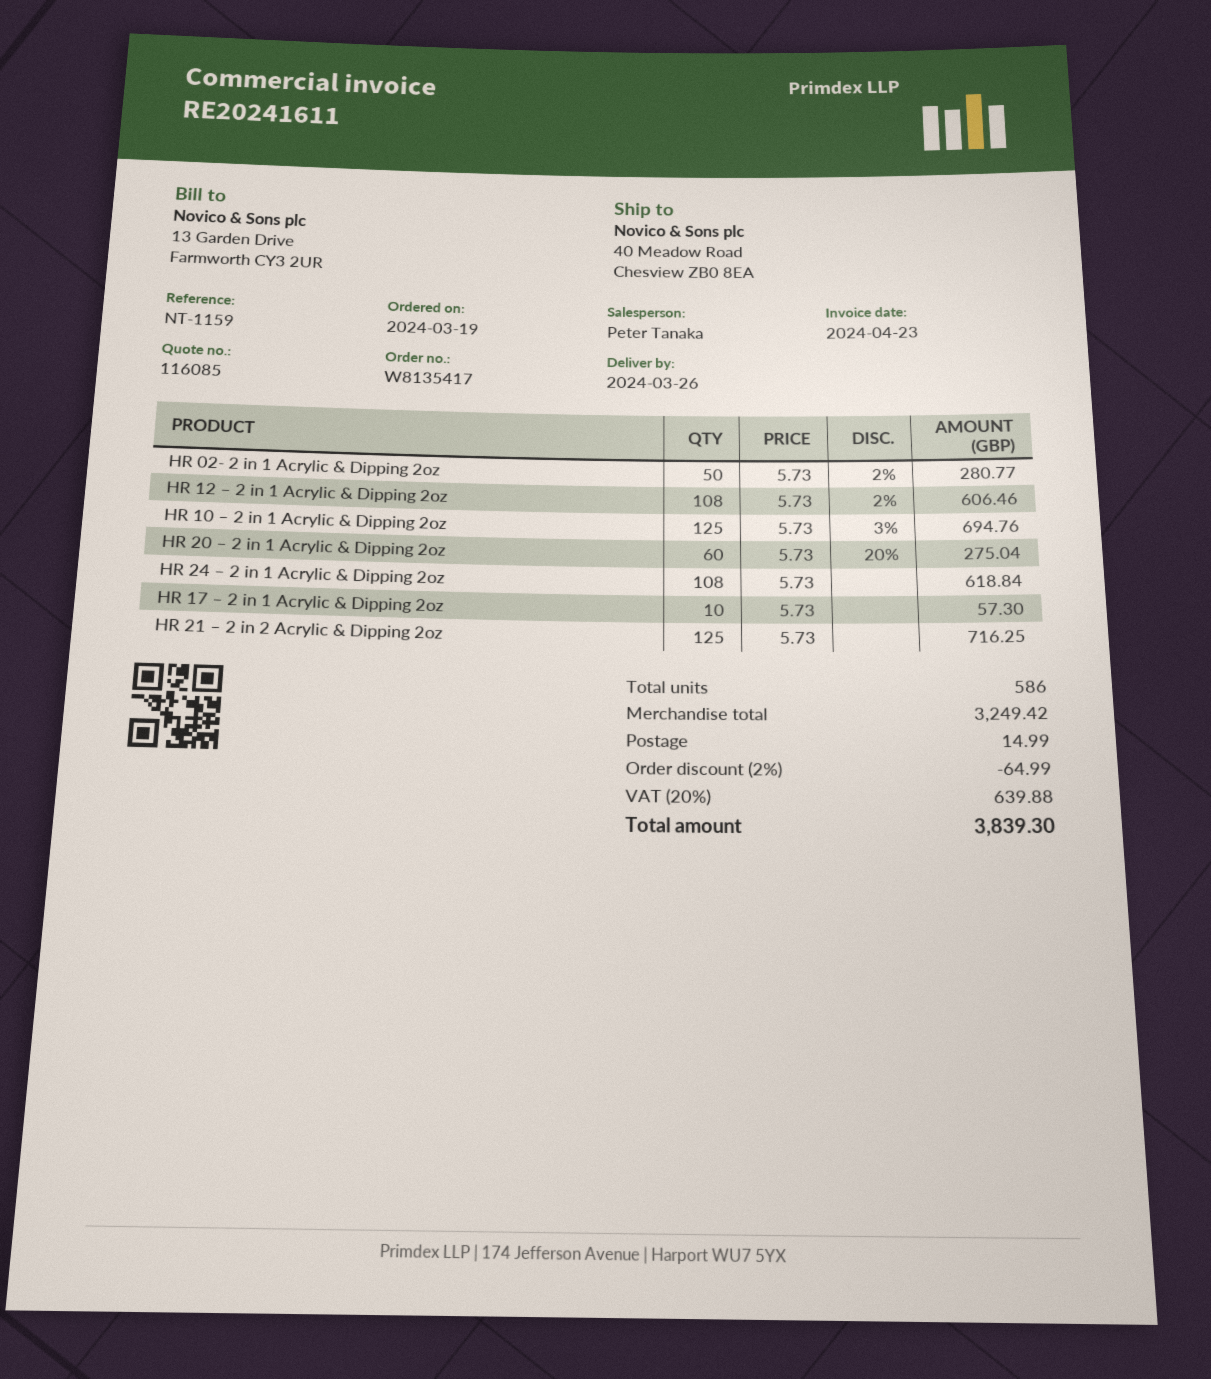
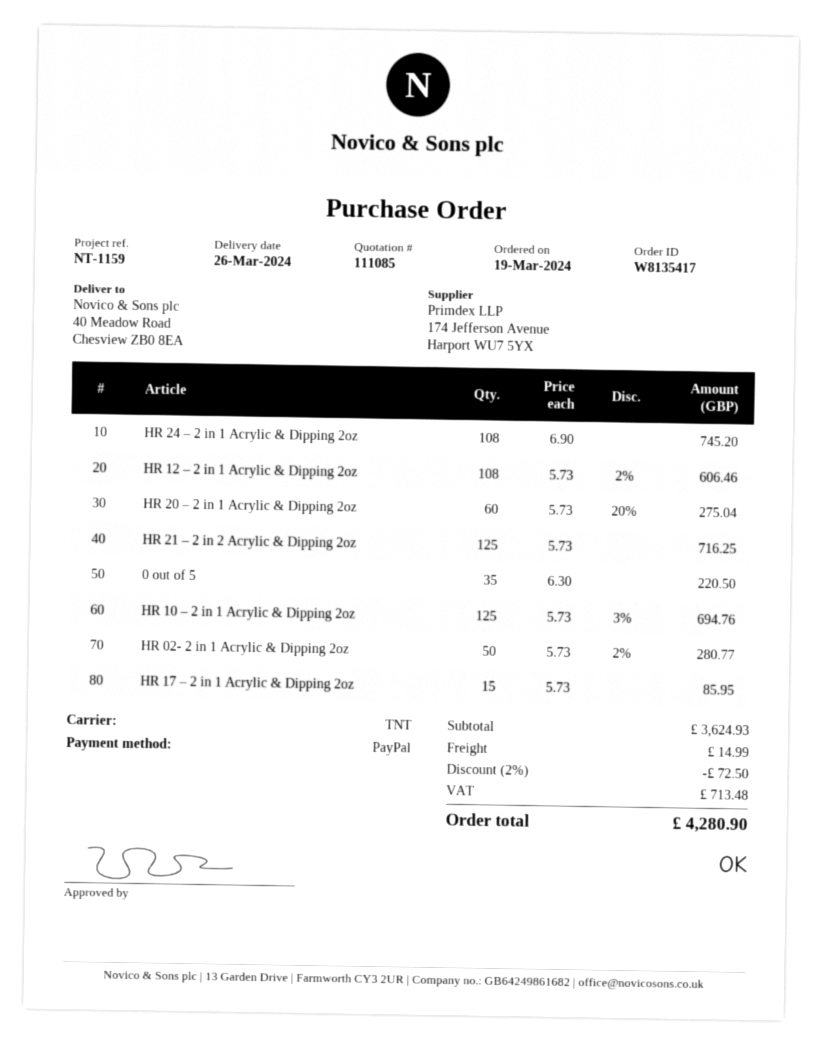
quote number: 116085 -> 111085
HR 24 – 2 in 1 Acrylic & Dipping 2oz: 108 x 5.73 = 618.84 -> 108 x 6.90 = 745.20
HR 17 – 2 in 1 Acrylic & Dipping 2oz: 10 x 5.73 = 57.30 -> 15 x 5.73 = 85.95
0 out of 5: none -> 35 x 6.30 = 220.50
subtotal: 3249.42 -> 3624.93
discount: 2% = 64.99 -> 2% = 72.50
tax: 639.88 -> 713.48
total: 3839.30 -> 4280.90

